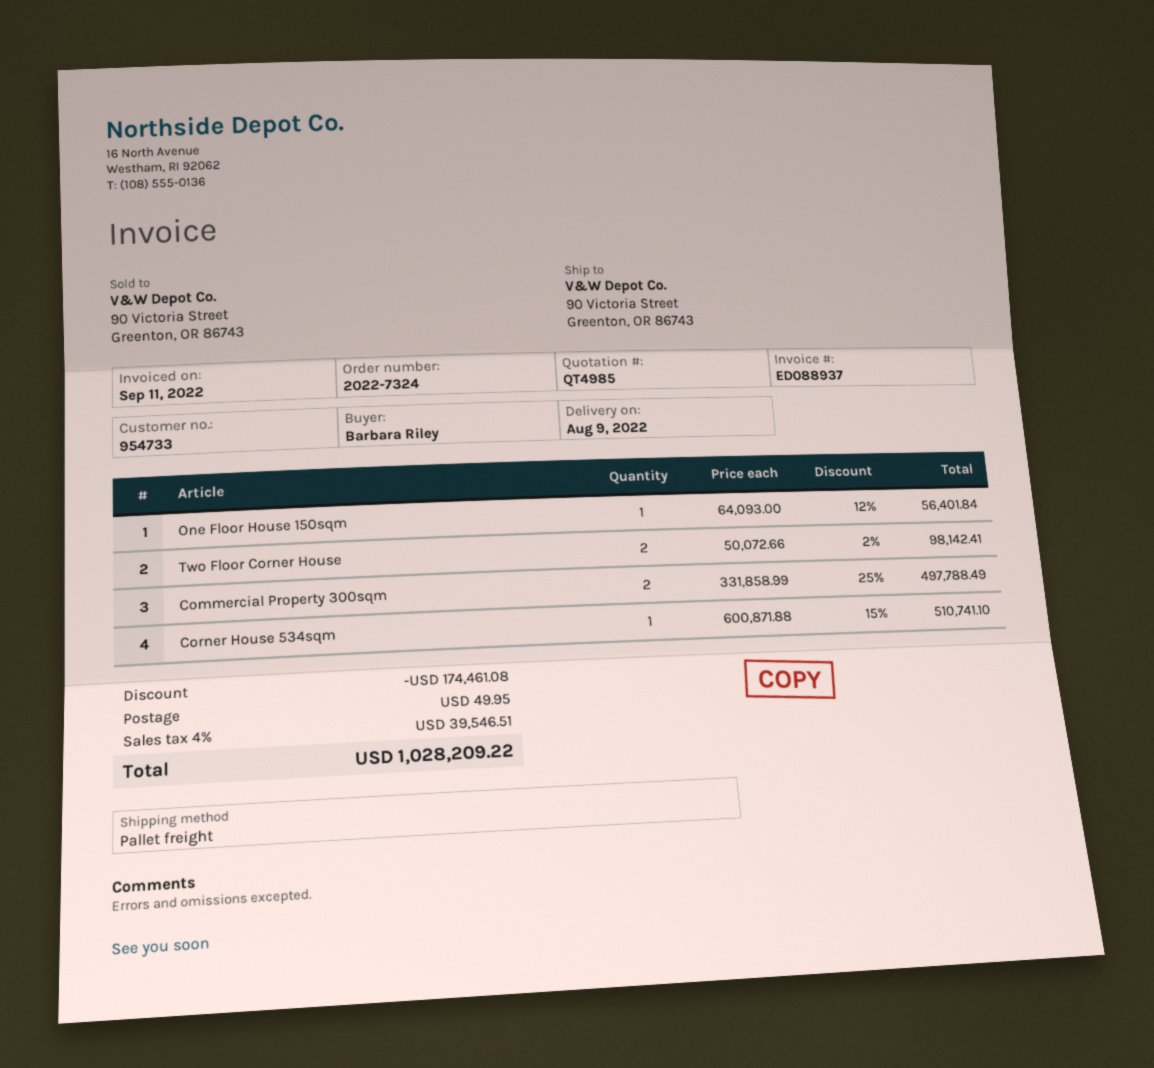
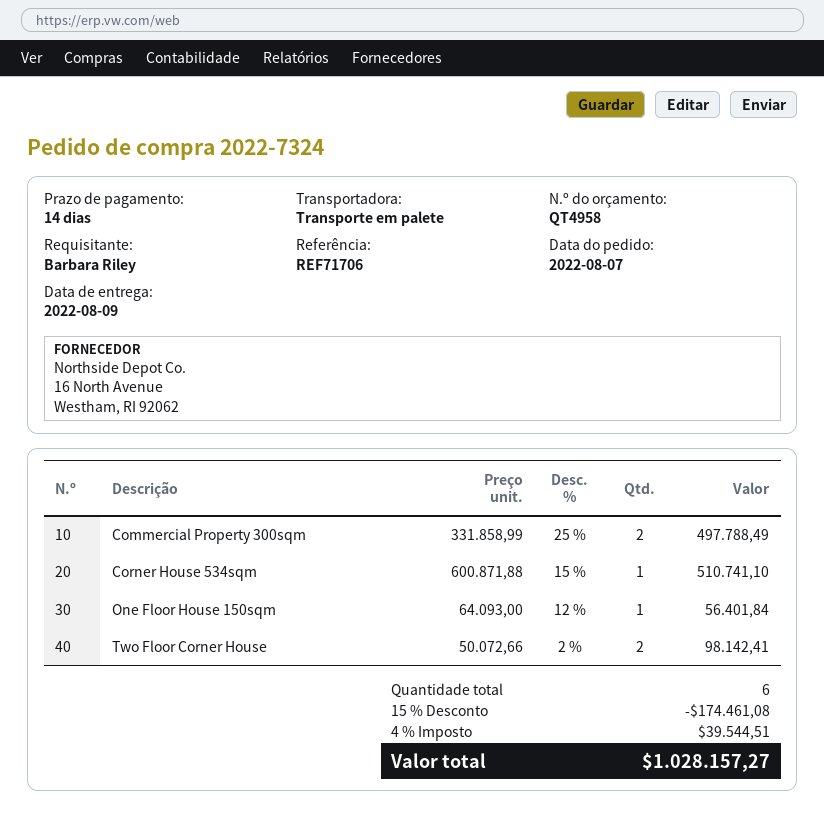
quote number: QT4985 -> QT4958
shipping: 49.95 -> none
tax: 4% = 39546.51 -> 4% = 39544.51
total: 1028209.22 -> 1028157.27

